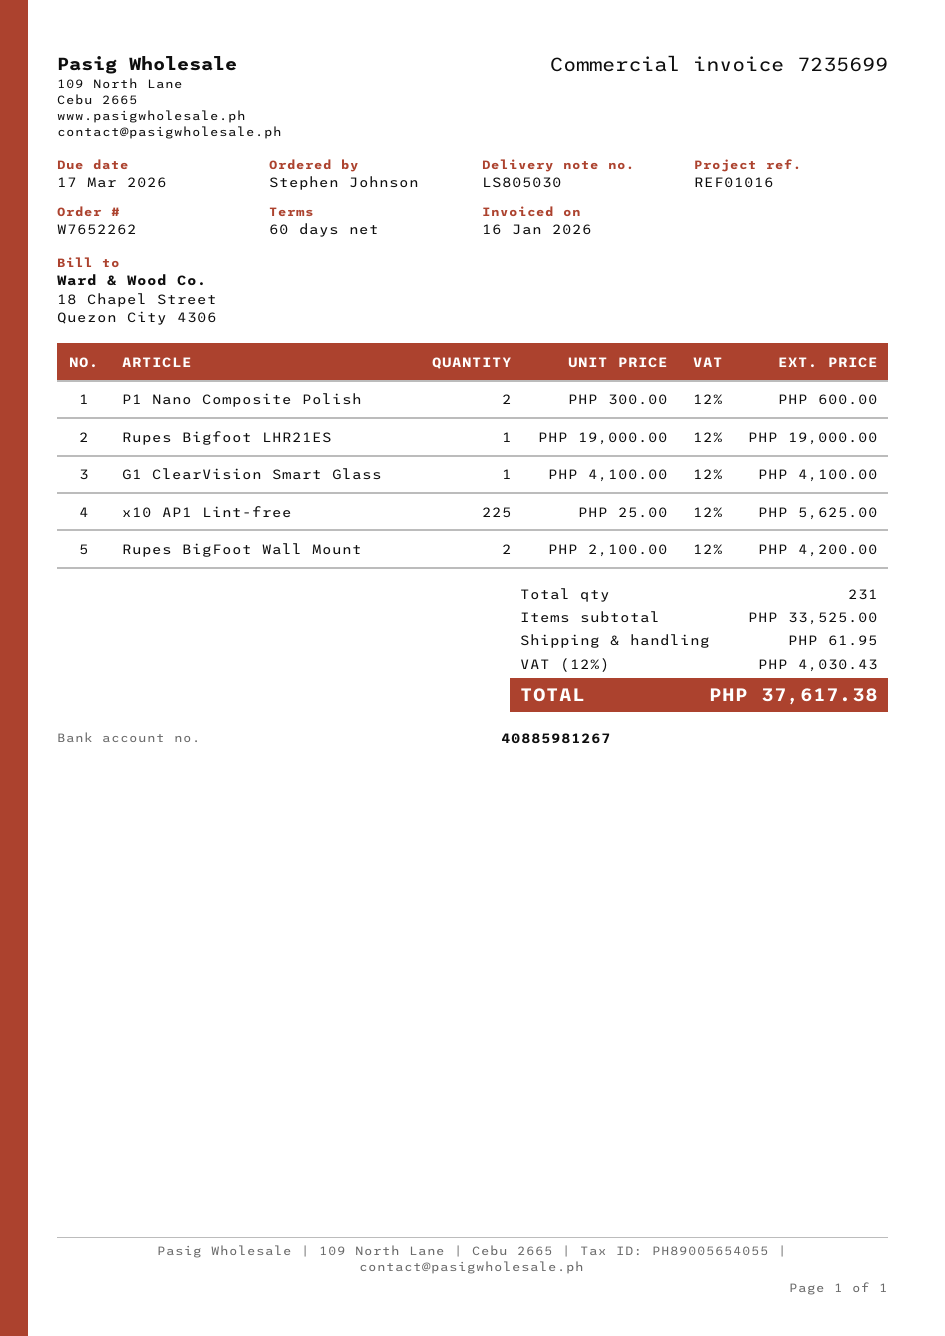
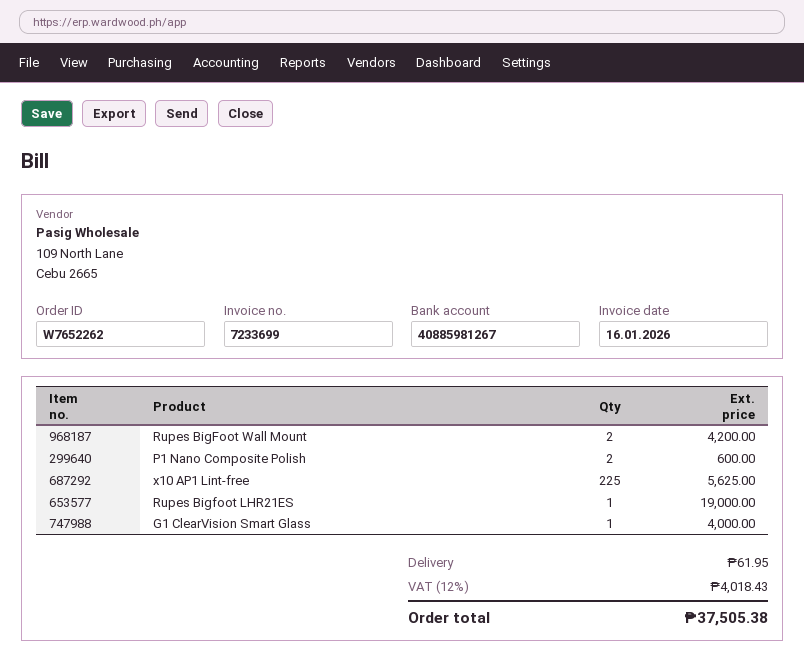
invoice number: 7235699 -> 7233699
G1 ClearVision Smart Glass: 1 for 4100.00 -> 1 for 4000.00
tax: 12% = 4030.43 -> 12% = 4018.43
total: 37617.38 -> 37505.38

